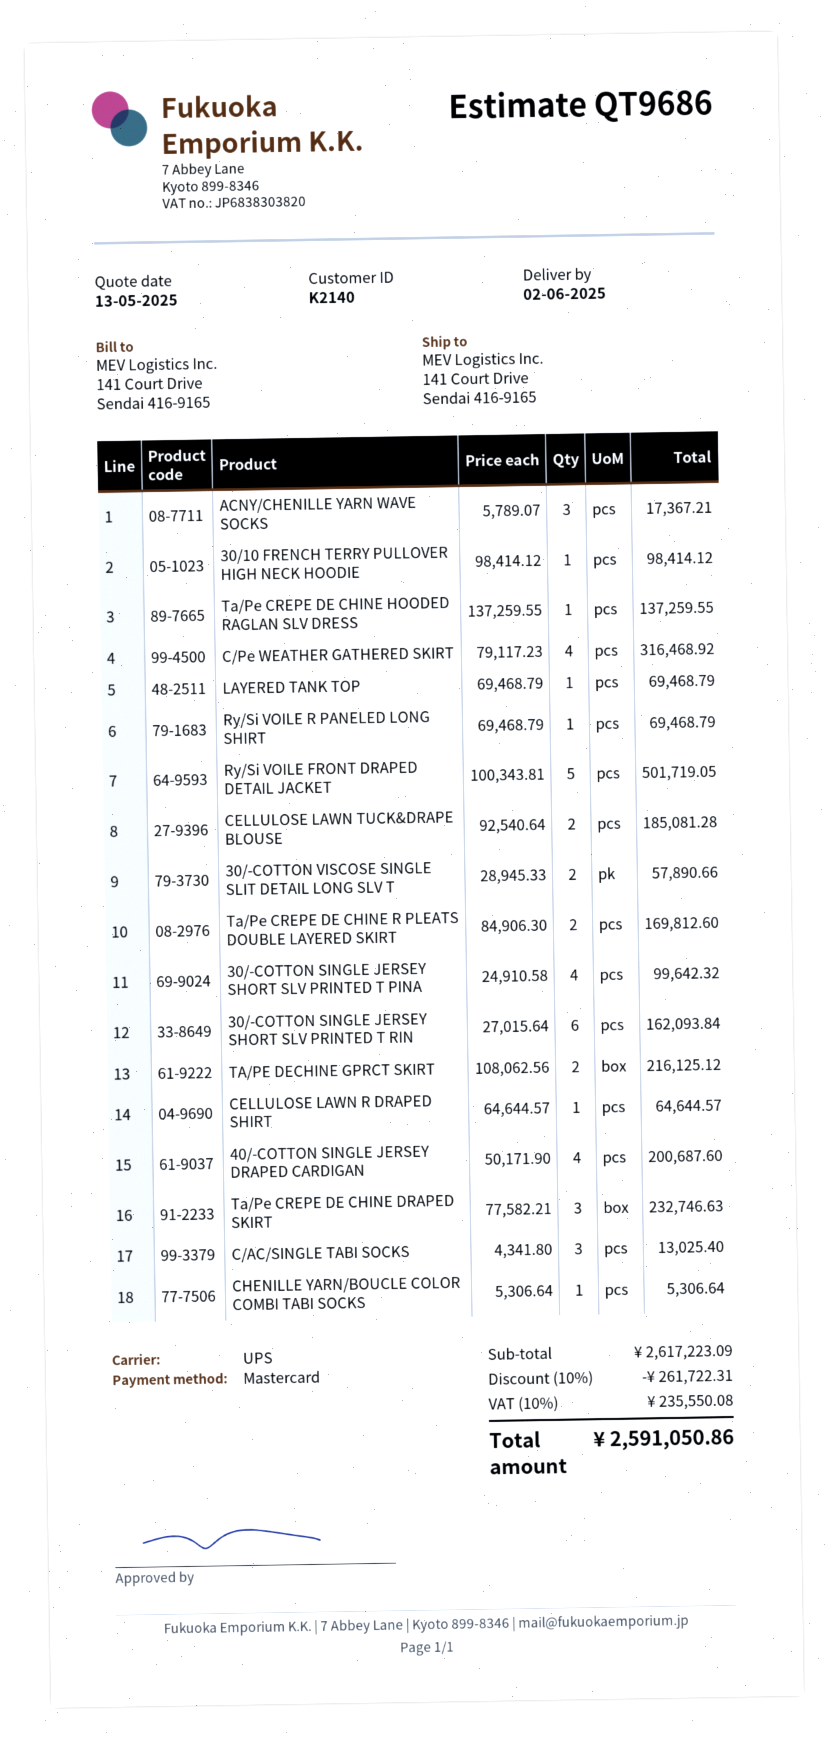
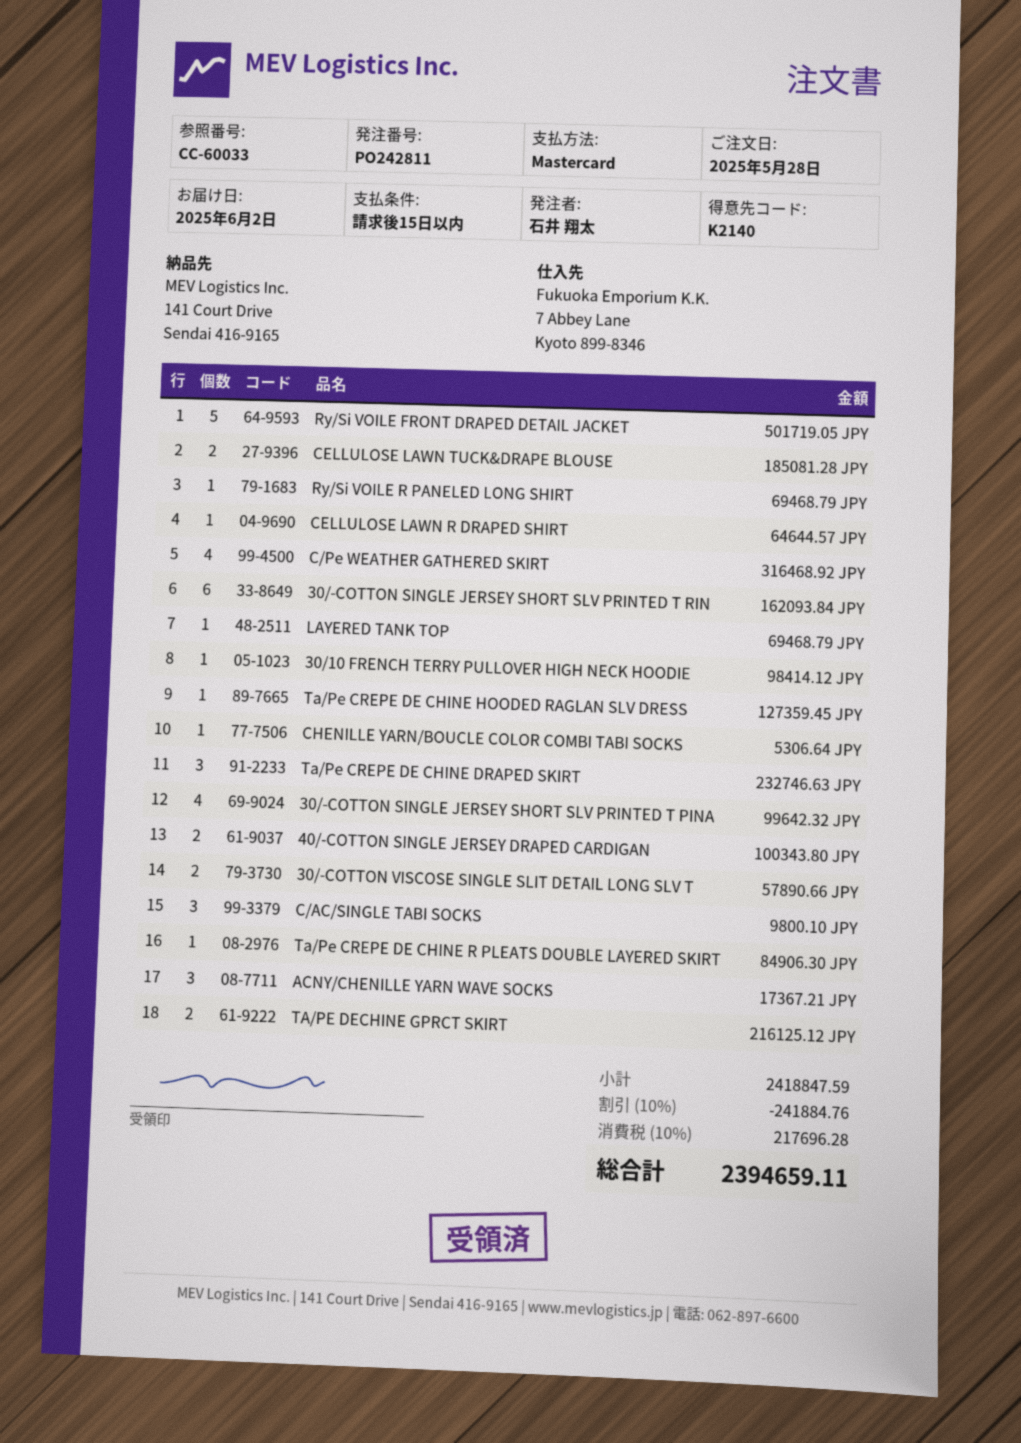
Ta/Pe CREPE DE CHINE HOODED RAGLAN SLV DRESS: 1 for 137259.55 -> 1 for 127359.45
Ta/Pe CREPE DE CHINE R PLEATS DOUBLE LAYERED SKIRT: 2 for 169812.60 -> 1 for 84906.30
40/-COTTON SINGLE JERSEY DRAPED CARDIGAN: 4 for 200687.60 -> 2 for 100343.80
C/AC/SINGLE TABI SOCKS: 3 for 13025.40 -> 3 for 9800.10
subtotal: 2617223.09 -> 2418847.59
discount: 10% = 261722.31 -> 10% = 241884.76
tax: 10% = 235550.08 -> 10% = 217696.28
total: 2591050.86 -> 2394659.11

